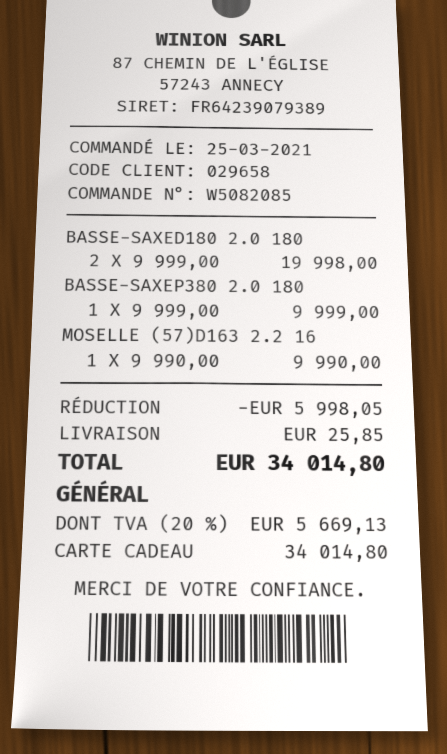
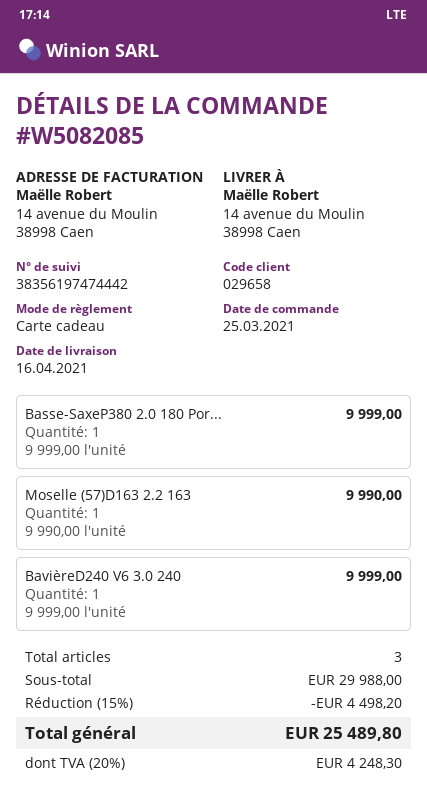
BASSE-SAXED180 2.0 180: 2 x 9999.00 = 19998.00 -> none
BavièreD240 V6 3.0 240: none -> 1 x 9999.00 = 9999.00
discount: 5998.05 -> 4498.20
shipping: 25.85 -> none
tax: 20% = 5669.13 -> 20% = 4248.30
total: 34014.80 -> 25489.80

